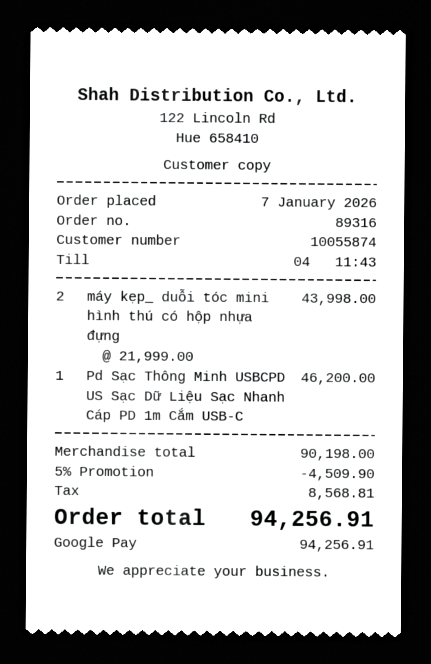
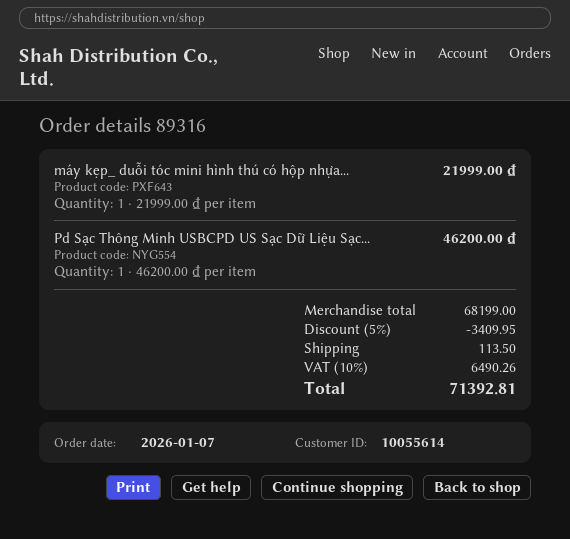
customer number: 10055874 -> 10055614
máy kẹp_ duỗi tóc mini hình thú có hộp nhựa đựng: 2 x 21999.00 = 43998.00 -> 1 x 21999.00 = 21999.00
subtotal: 90198.00 -> 68199.00
discount: 5% = 4509.90 -> 5% = 3409.95
shipping: none -> 113.50
tax: 8568.81 -> 6490.26
total: 94256.91 -> 71392.81

